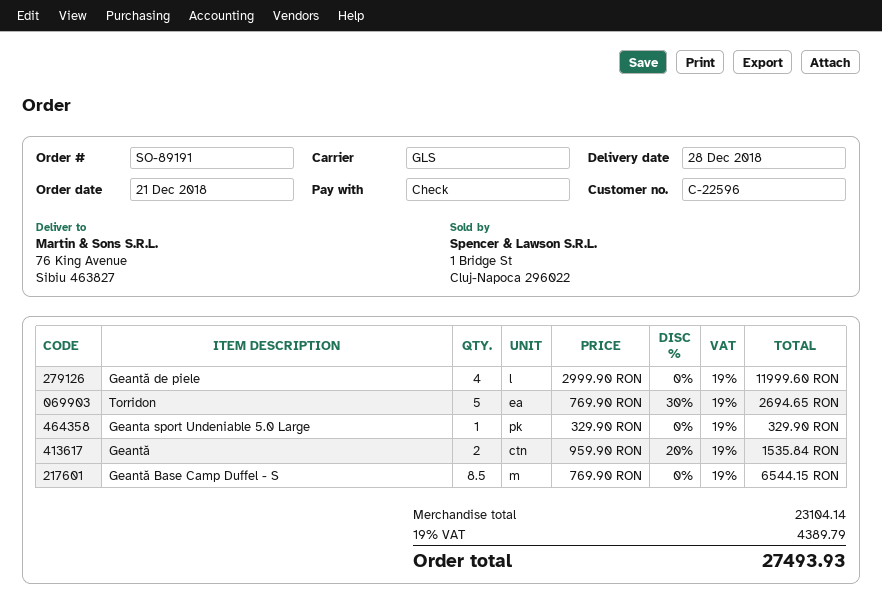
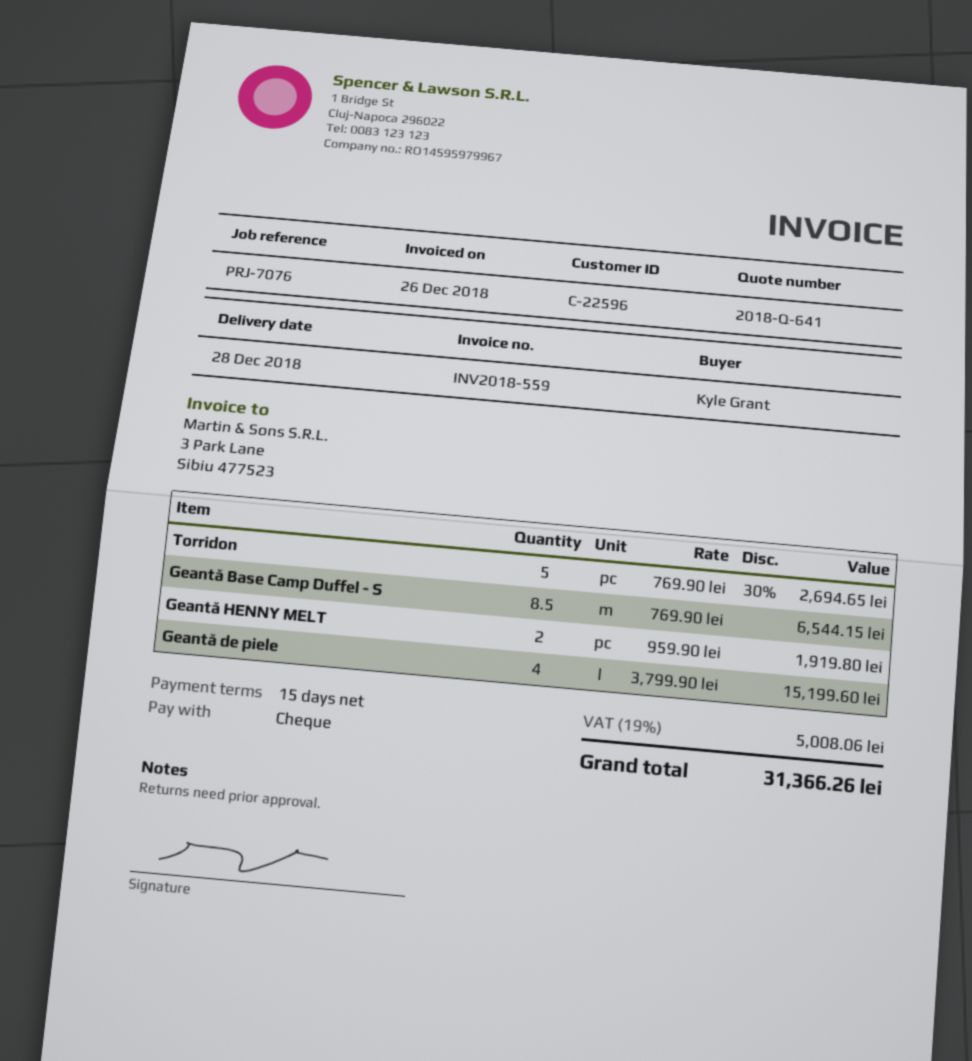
Geantă de piele: 4 x 2999.90 = 11999.60 -> 4 x 3799.90 = 15199.60
Geanta sport Undeniable 5.0 Large: 1 x 329.90 = 329.90 -> none
Geantă: 2 x 959.90 - 20% = 1535.84 -> none
Geantă HENNY MELT: none -> 2 x 959.90 = 1919.80
tax: 19% = 4389.79 -> 19% = 5008.06
total: 27493.93 -> 31366.26

